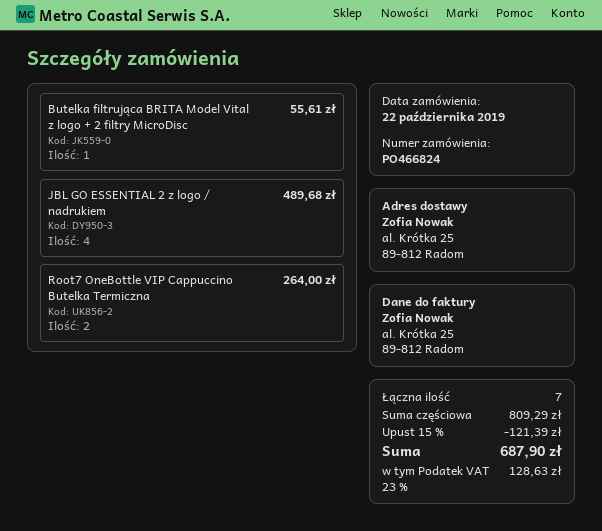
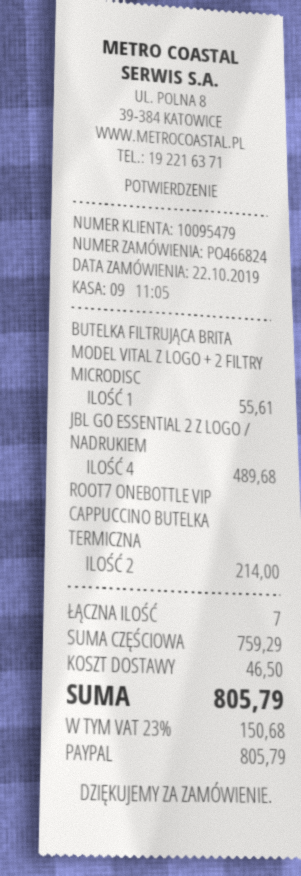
Root7 OneBottle VIP Cappuccino Butelka Termiczna: 2 for 264.00 -> 2 for 214.00
subtotal: 809.29 -> 759.29
discount: 15% = 121.39 -> none
shipping: none -> 46.50
tax: 23% = 128.63 -> 23% = 150.68
total: 687.90 -> 805.79

